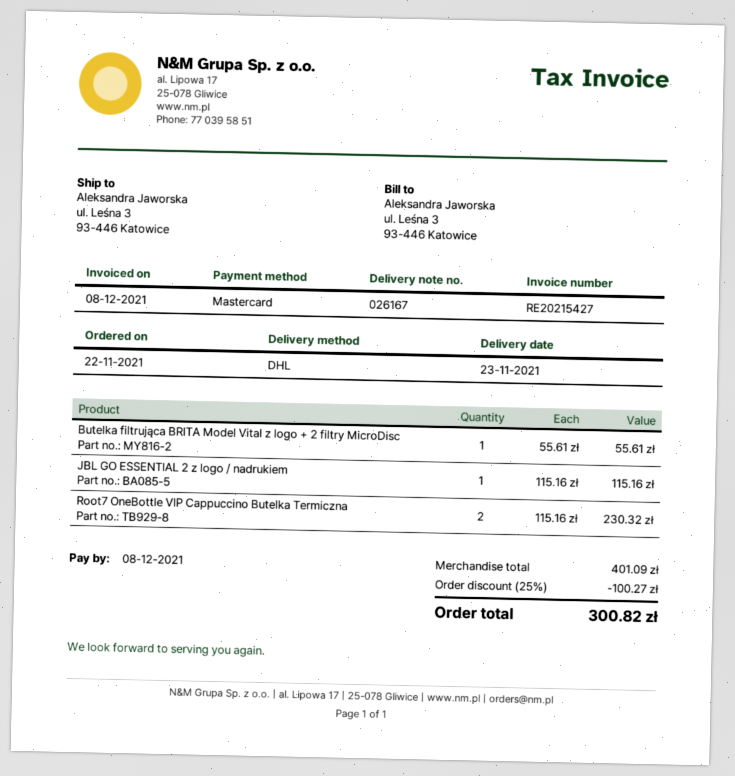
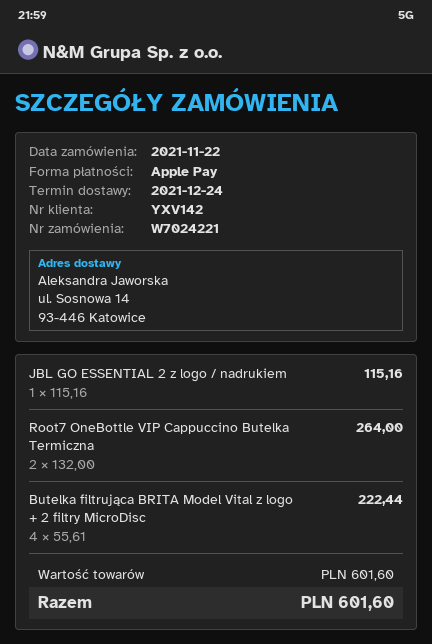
delivery date: 2021-11-23 -> 2021-12-24
payment method: Mastercard -> Apple Pay
ship to: ul. Leśna 3, 93-446 Katowice -> ul. Sosnowa 14, 93-446 Katowice
Butelka filtrująca BRITA Model Vital z logo + 2 filtry MicroDisc: 1 x 55.61 = 55.61 -> 4 x 55.61 = 222.44
Root7 OneBottle VIP Cappuccino Butelka Termiczna: 2 x 115.16 = 230.32 -> 2 x 132.00 = 264.00
subtotal: 401.09 -> 601.60
discount: 25% = 100.27 -> none
total: 300.82 -> 601.60

